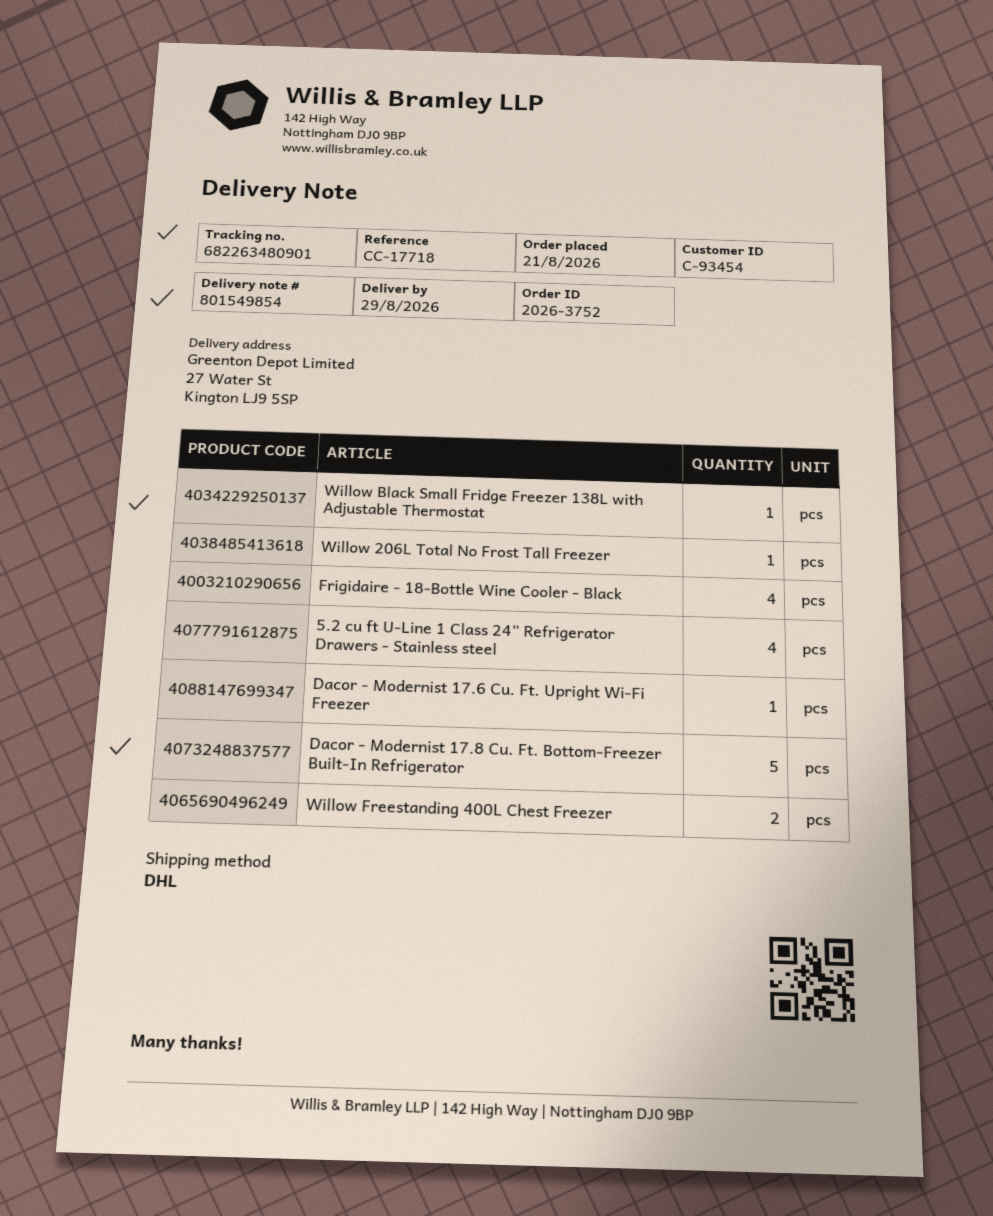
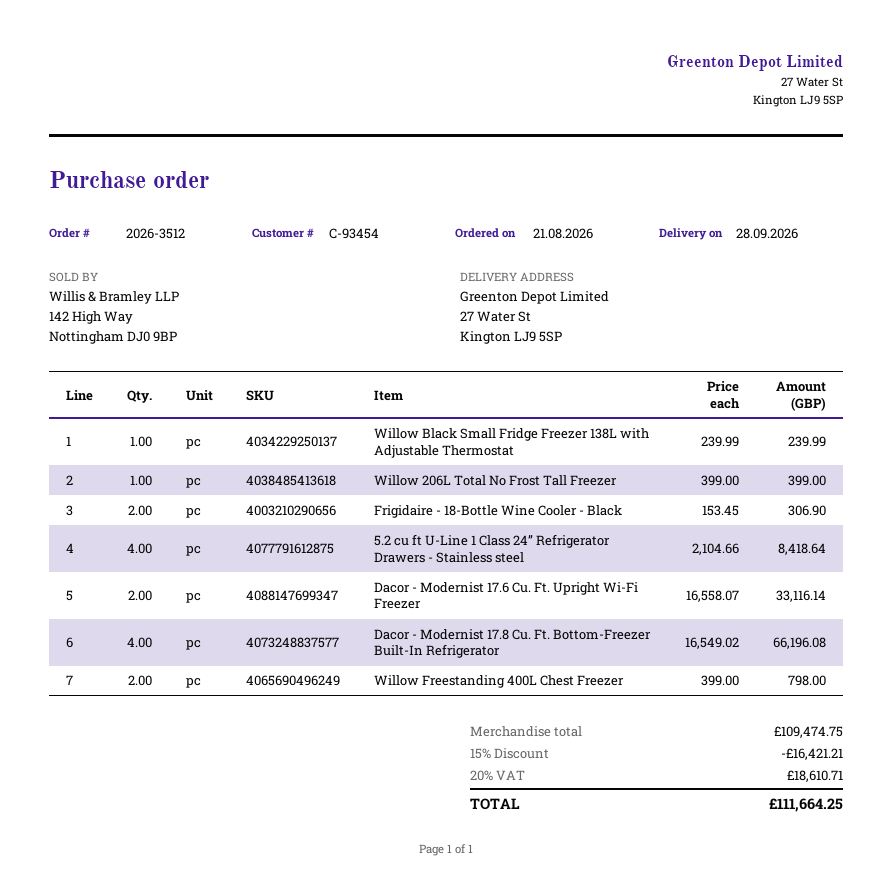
order number: 2026-3752 -> 2026-3512
delivery date: 2026-08-29 -> 2026-09-28
Frigidaire - 18-Bottle Wine Cooler - Black: 4 -> 2
Dacor - Modernist 17.6 Cu. Ft. Upright Wi-Fi Freezer: 1 -> 2
Dacor - Modernist 17.8 Cu. Ft. Bottom-Freezer Built-In Refrigerator: 5 -> 4

